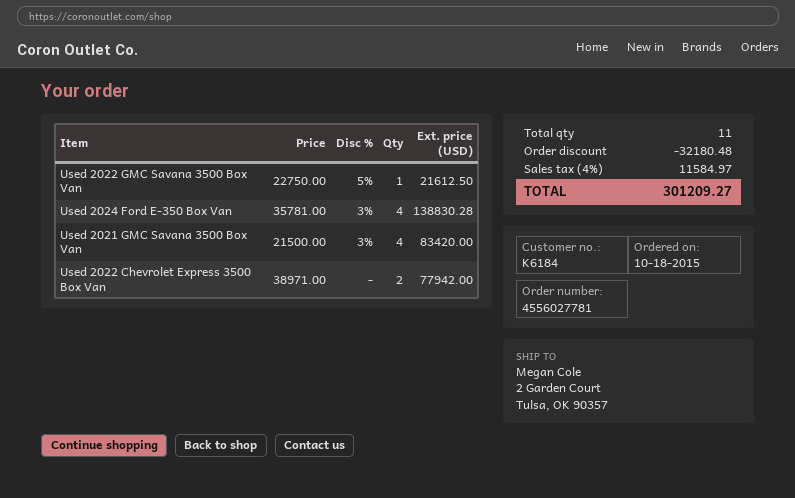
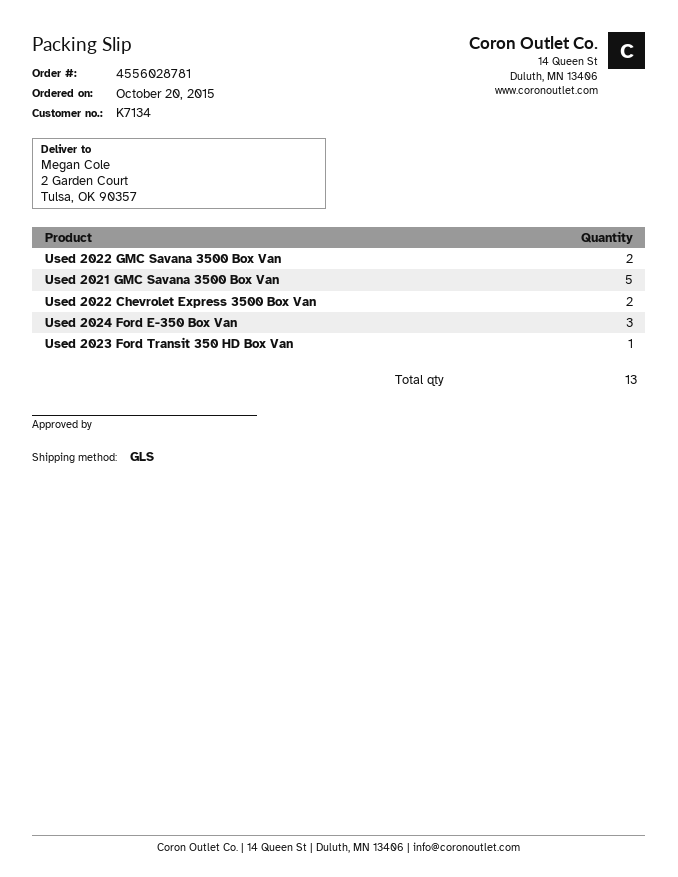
order number: 4556027781 -> 4556028781
order date: 2015-10-18 -> 2015-10-20
customer number: K6184 -> K7134
Used 2022 GMC Savana 3500 Box Van: 1 -> 2
Used 2024 Ford E-350 Box Van: 4 -> 3
Used 2021 GMC Savana 3500 Box Van: 4 -> 5
Used 2023 Ford Transit 350 HD Box Van: none -> 1
total quantity: 11 -> 13

